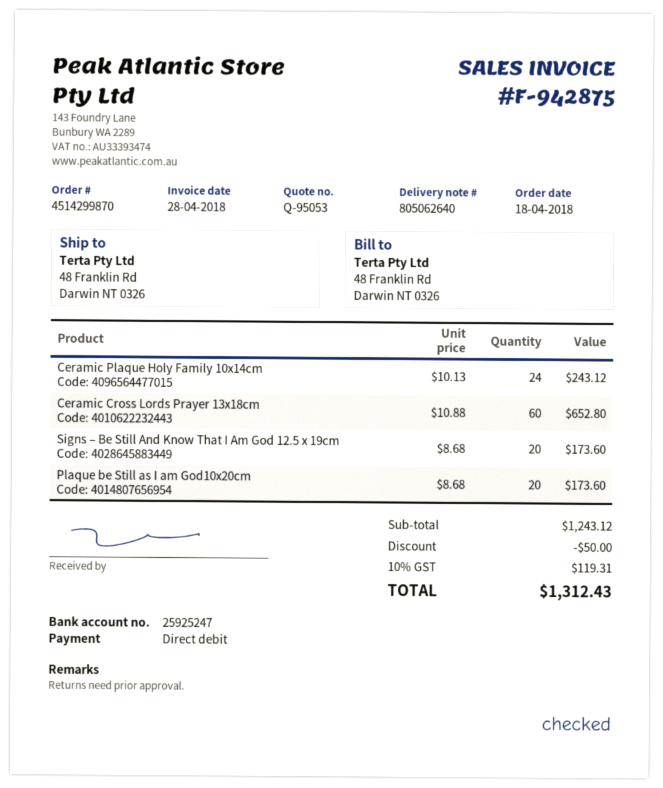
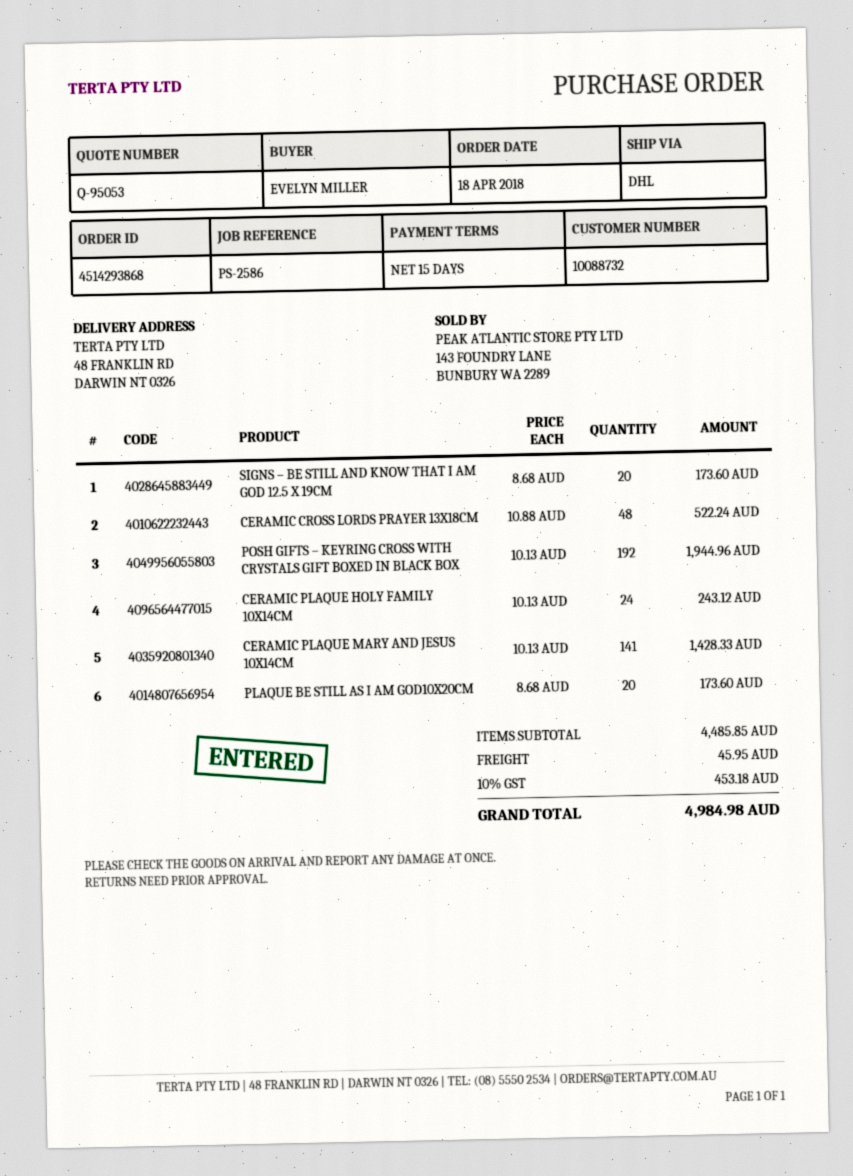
order number: 4514299870 -> 4514293868
Ceramic Cross Lords Prayer 13x18cm: 60 x 10.88 = 652.80 -> 48 x 10.88 = 522.24
POSH GIFTS – KEYRING CROSS WITH CRYSTALS GIFT BOXED IN BLACK BOX: none -> 192 x 10.13 = 1944.96
CERAMIC PLAQUE MARY AND JESUS 10X14CM: none -> 141 x 10.13 = 1428.33
subtotal: 1243.12 -> 4485.85
discount: 50.00 -> none
shipping: none -> 45.95
tax: 10% = 119.31 -> 10% = 453.18
total: 1312.43 -> 4984.98

